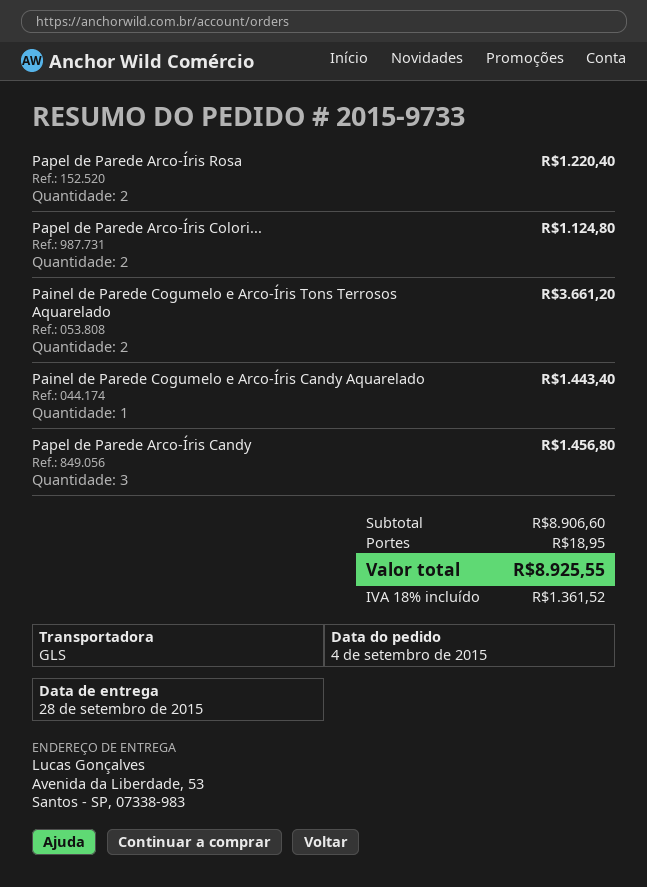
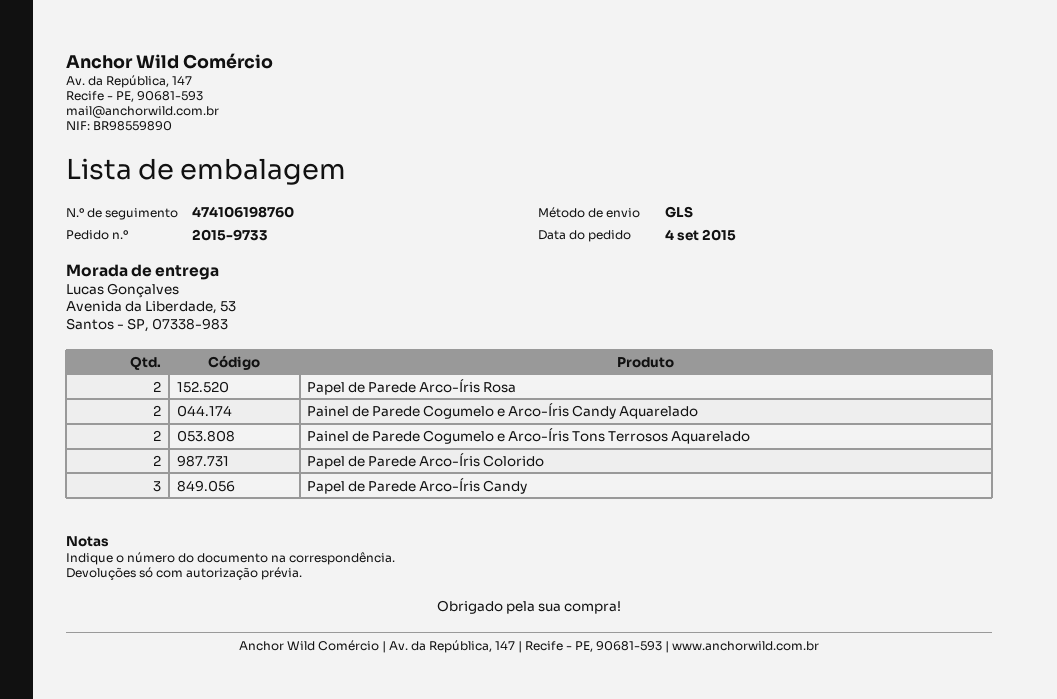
Painel de Parede Cogumelo e Arco-Íris Candy Aquarelado: 1 -> 2

